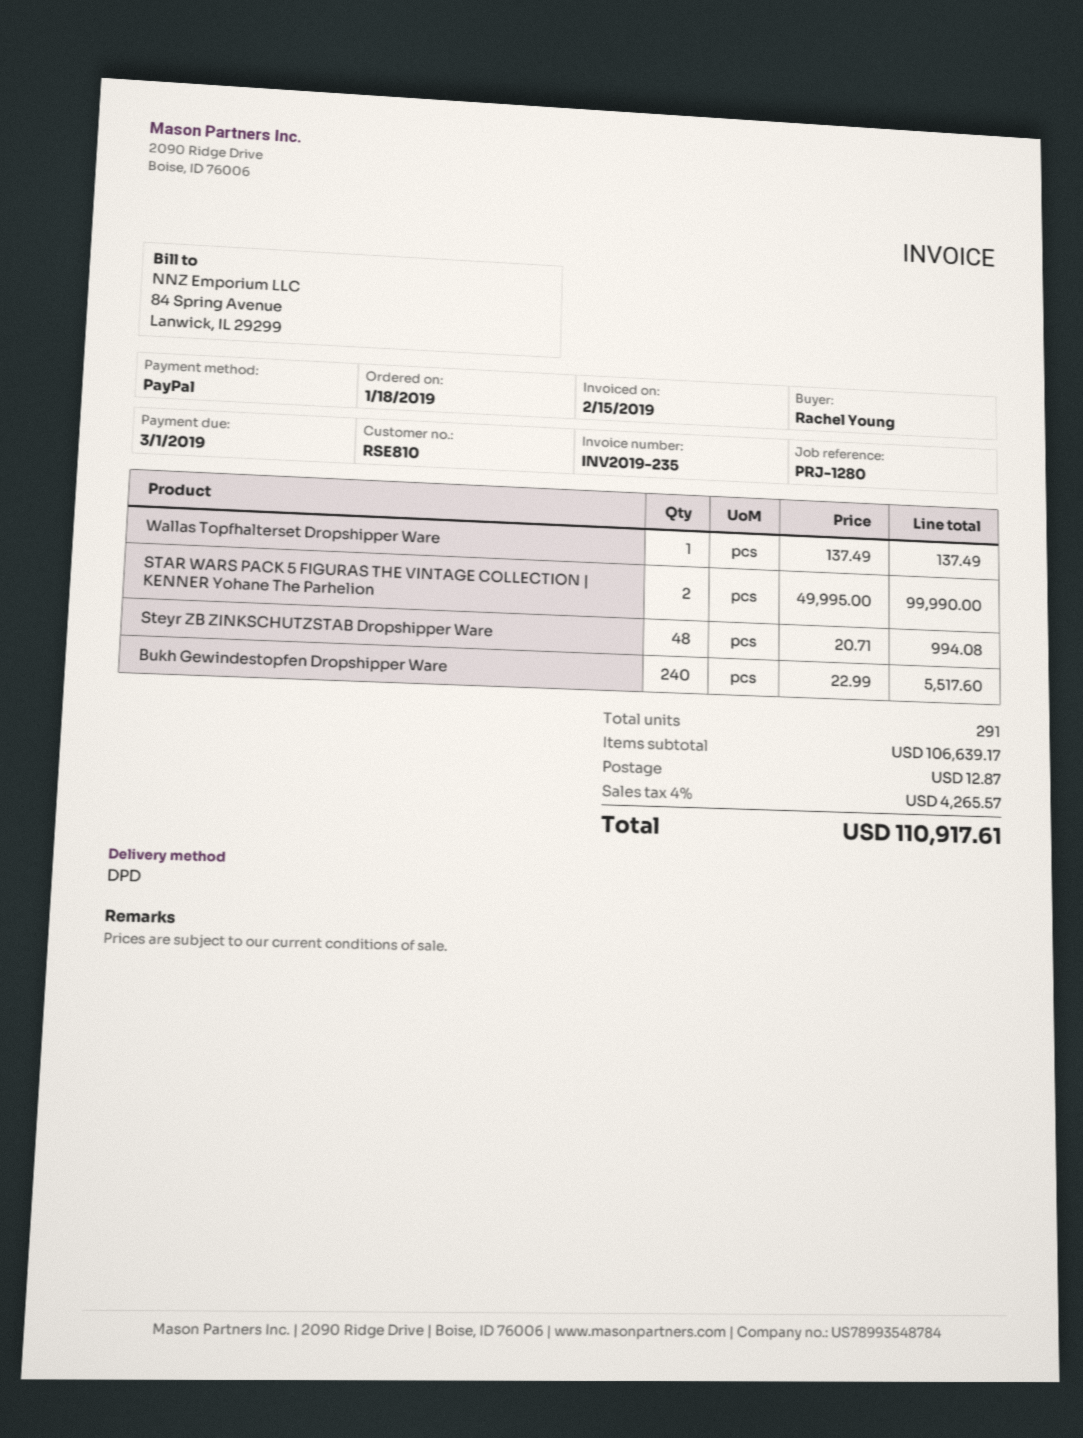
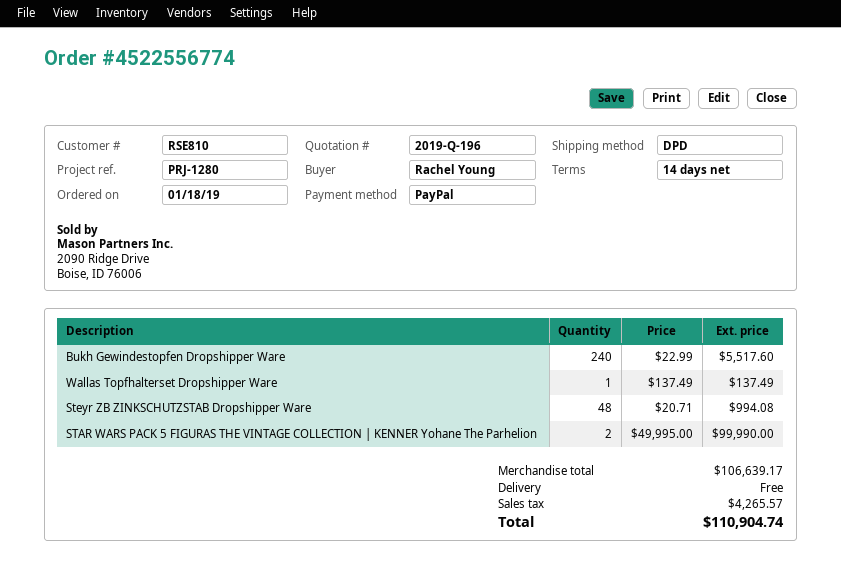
shipping: 12.87 -> 0.00
total: 110917.61 -> 110904.74

